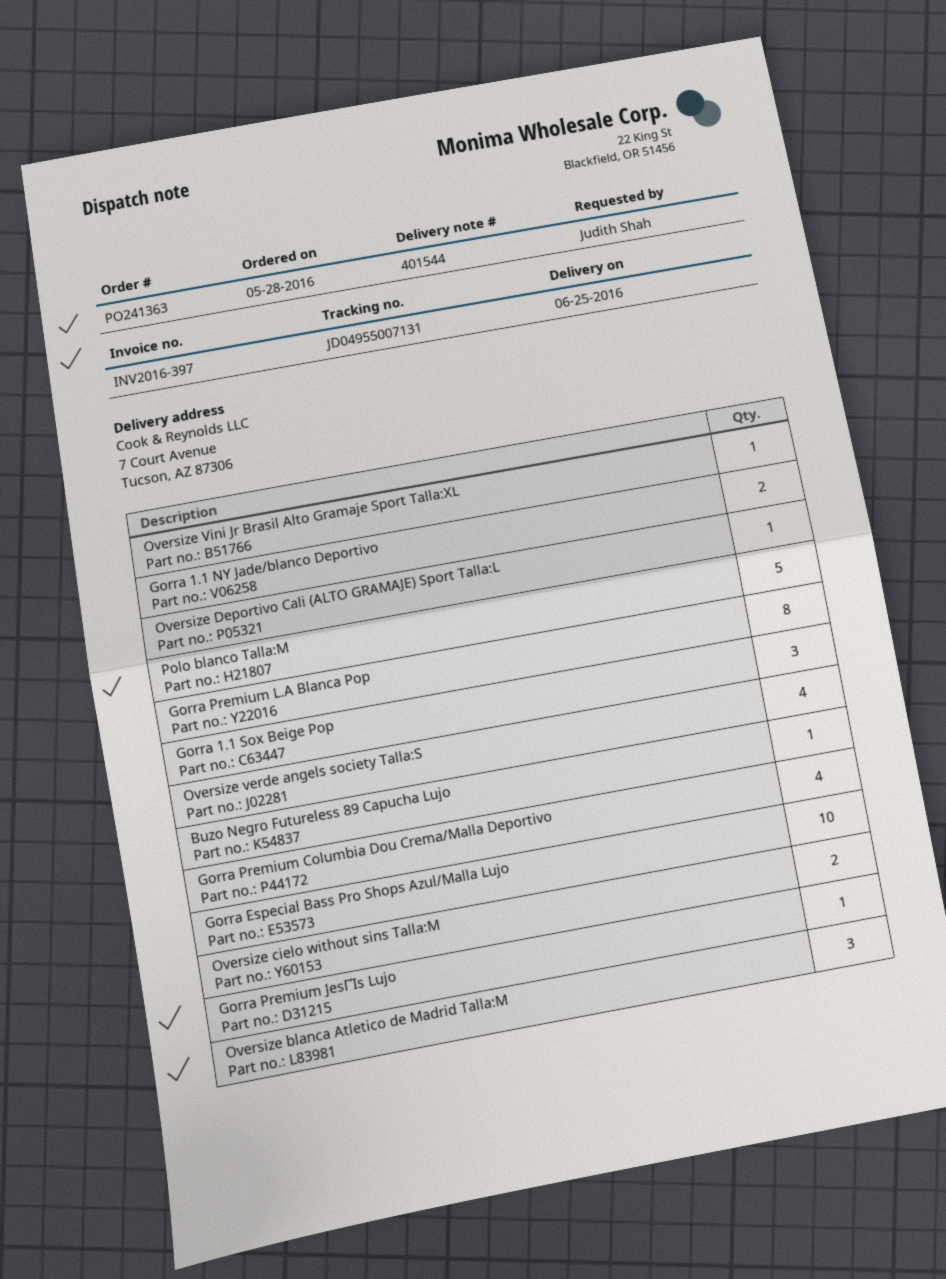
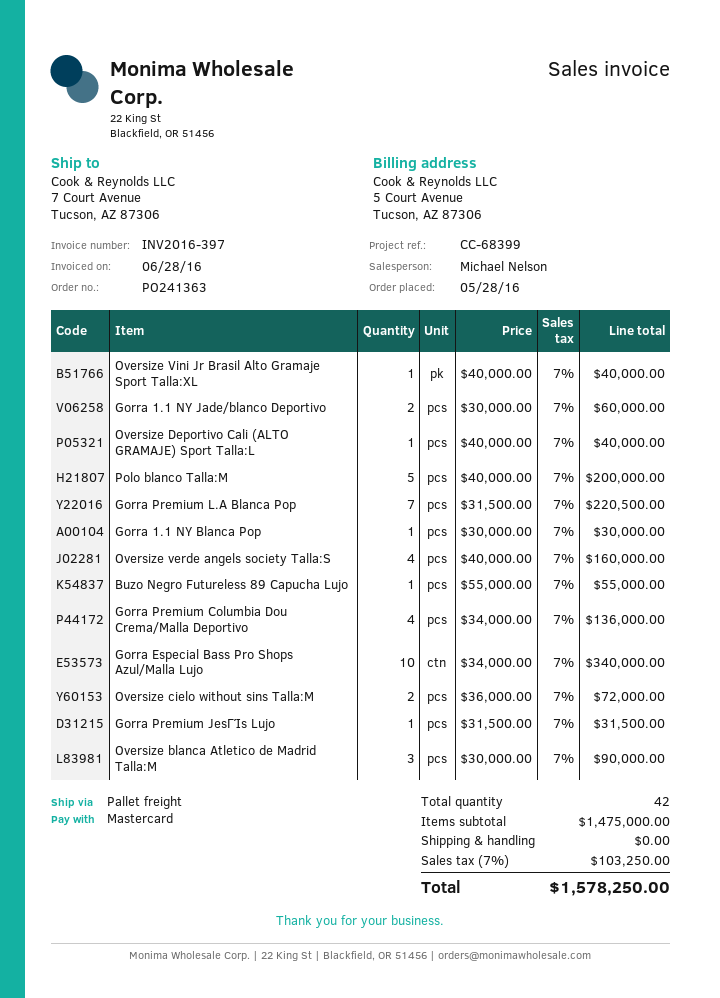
Gorra Premium L.A Blanca Pop: 8 -> 7
Gorra 1.1 Sox Beige Pop: 3 -> none
Gorra 1.1 NY Blanca Pop: none -> 1

